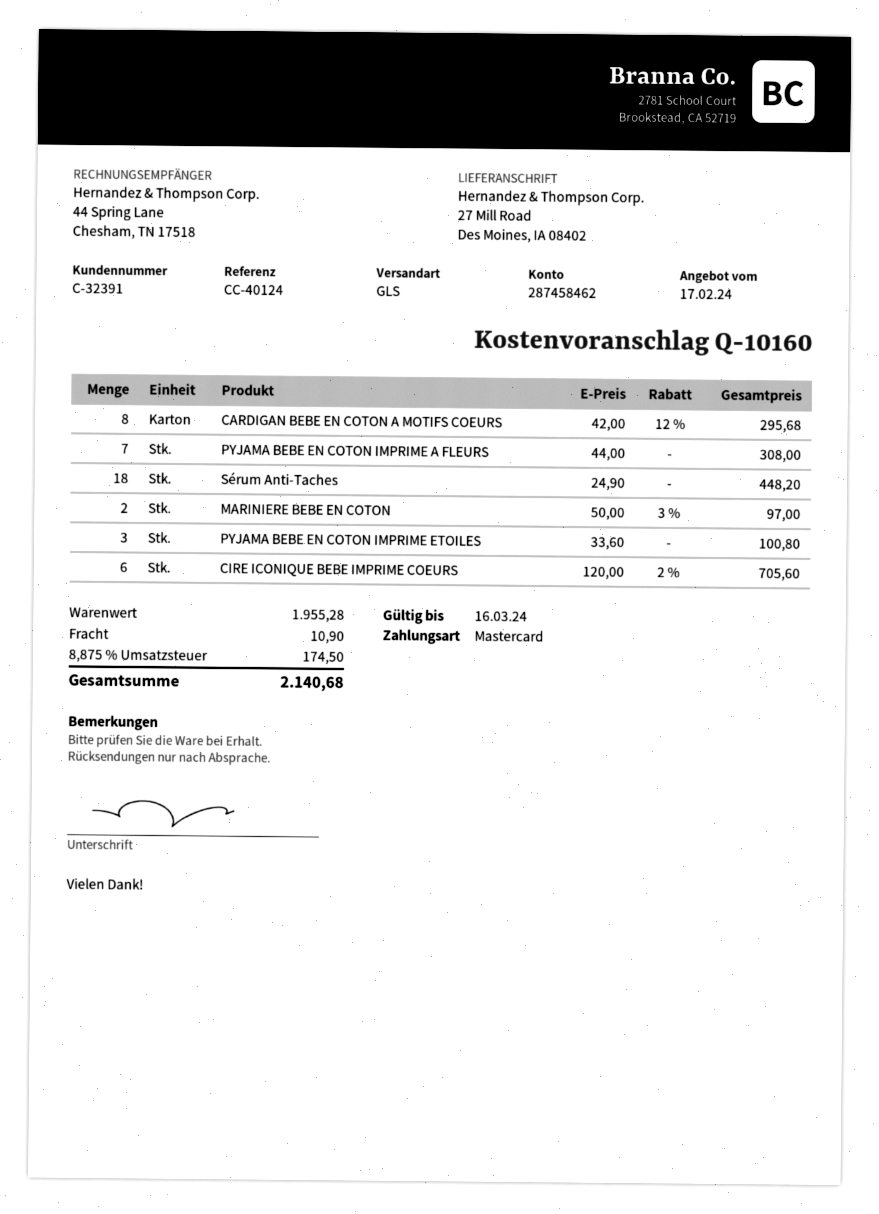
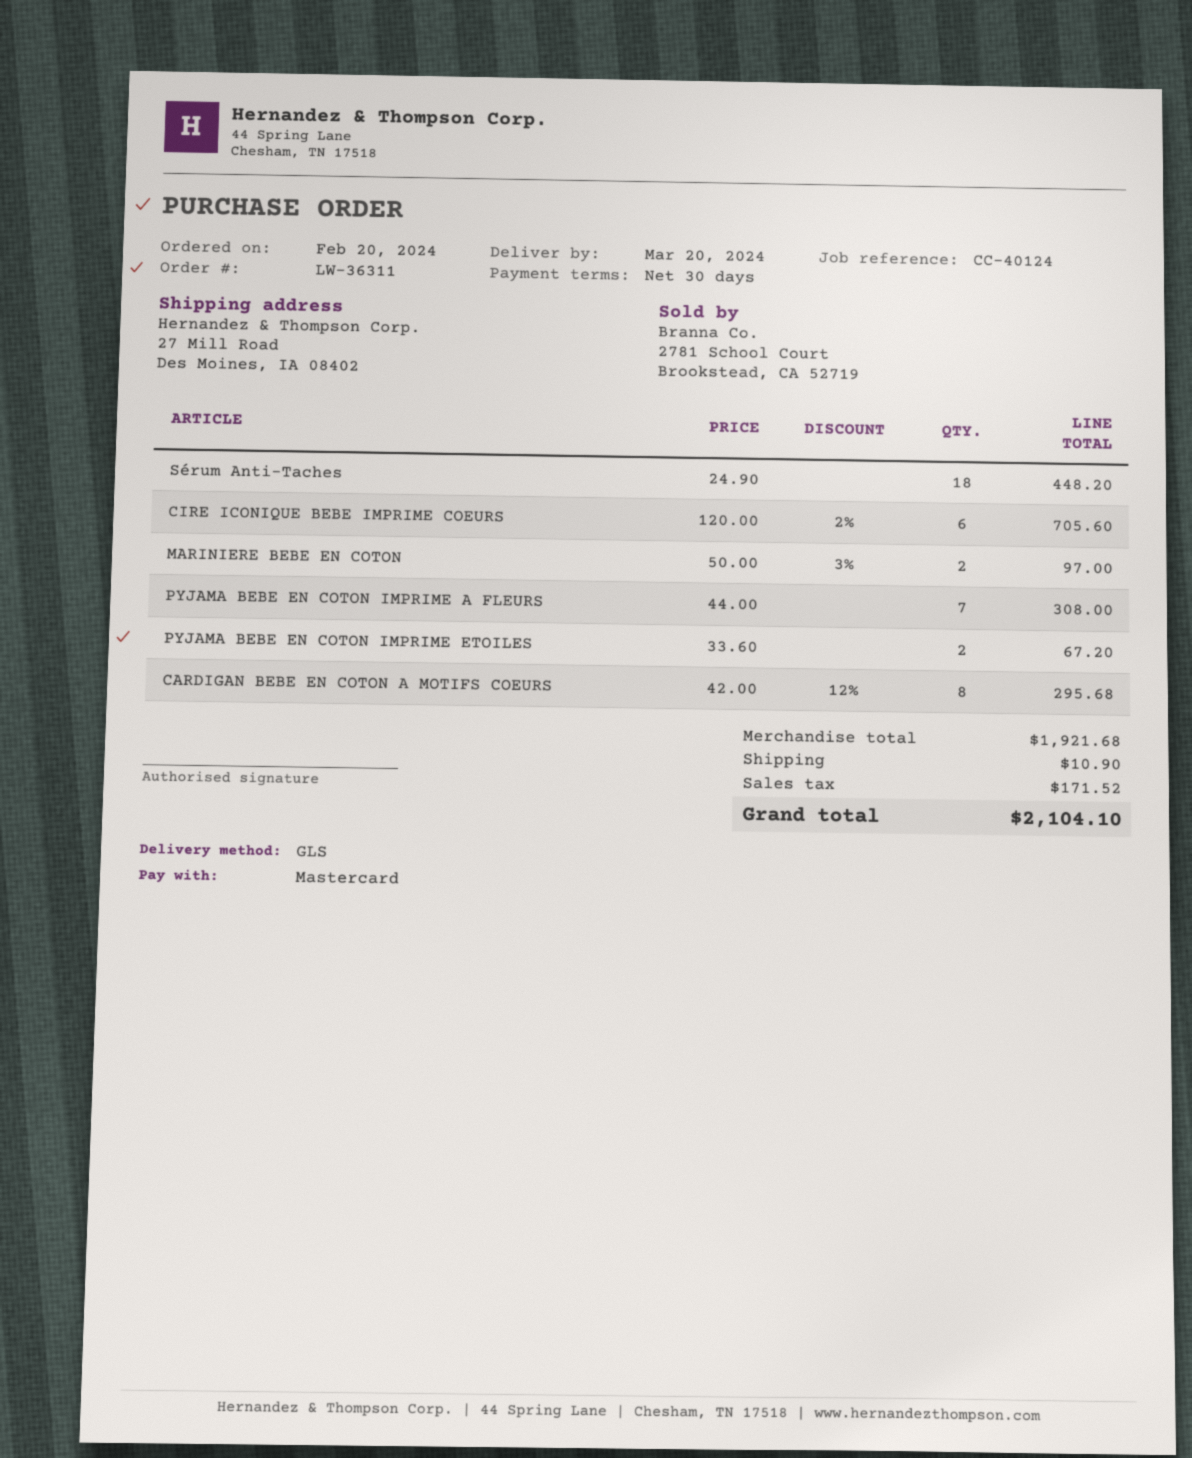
PYJAMA BEBE EN COTON IMPRIME ETOILES: 3 x 33.60 = 100.80 -> 2 x 33.60 = 67.20
subtotal: 1955.28 -> 1921.68
tax: 174.50 -> 171.52
total: 2140.68 -> 2104.10

